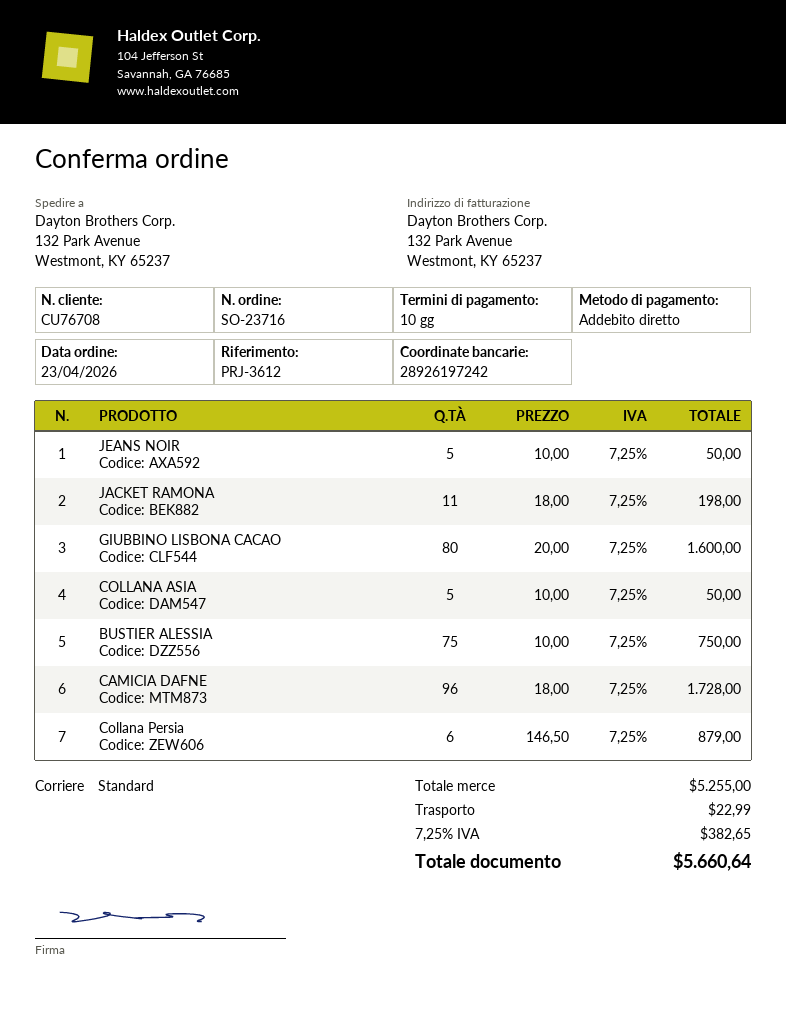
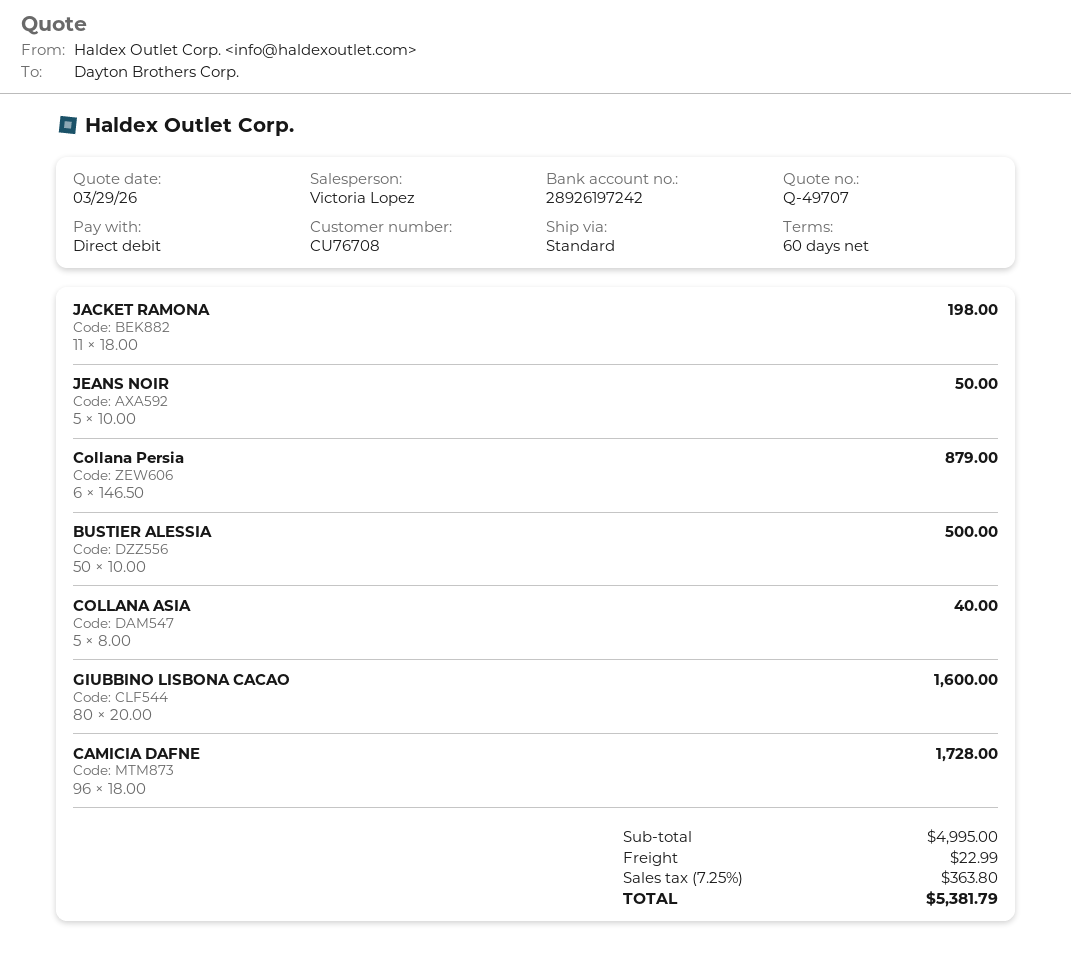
payment terms: 10 days -> 60 days
COLLANA ASIA: 5 x 10.00 = 50.00 -> 5 x 8.00 = 40.00
BUSTIER ALESSIA: 75 x 10.00 = 750.00 -> 50 x 10.00 = 500.00
subtotal: 5255.00 -> 4995.00
tax: 7.25% = 382.65 -> 7.25% = 363.80
total: 5660.64 -> 5381.79

